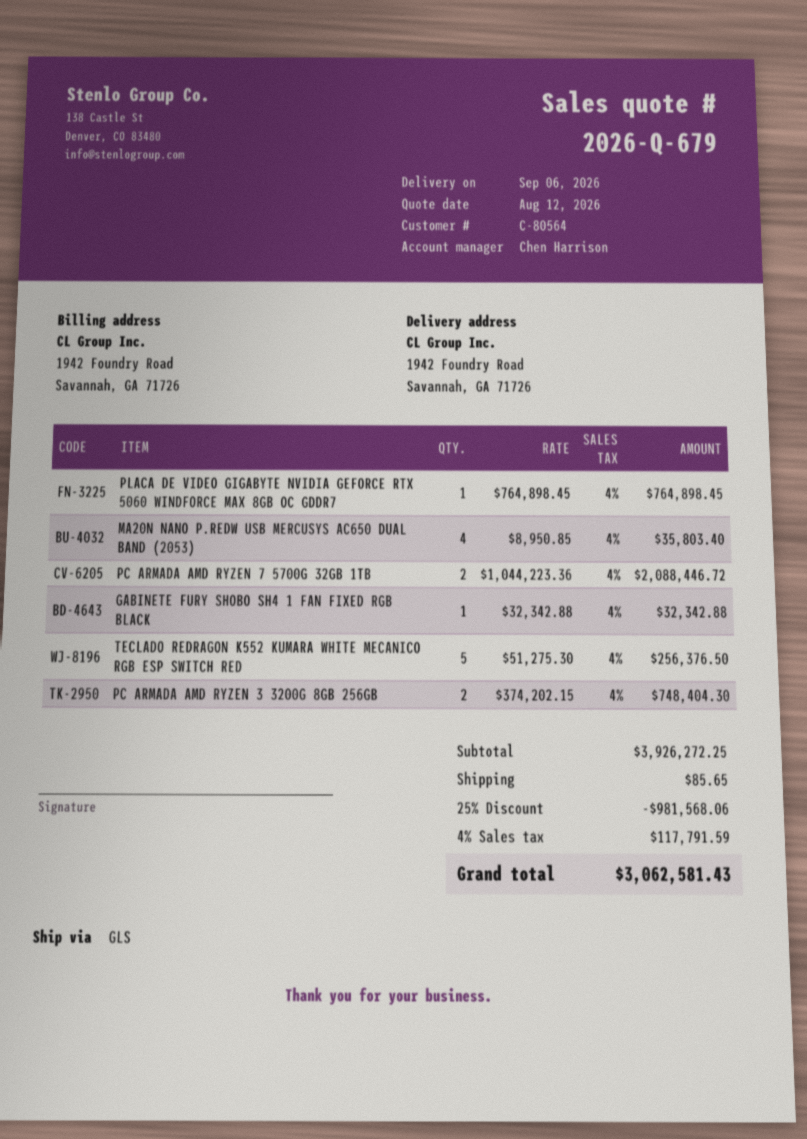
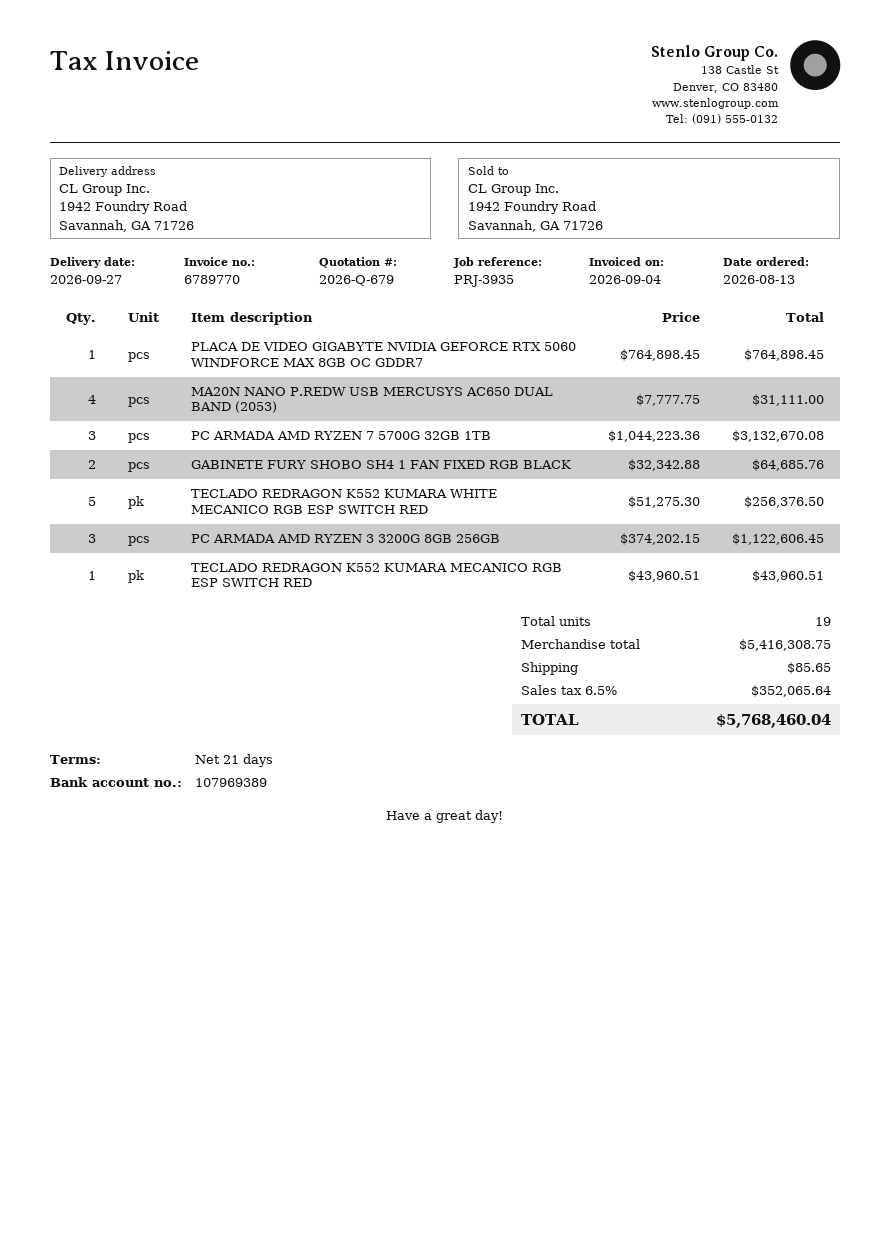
delivery date: 2026-09-06 -> 2026-09-27
MA20N NANO P.REDW USB MERCUSYS AC650 DUAL BAND (2053): 4 x 8950.85 = 35803.40 -> 4 x 7777.75 = 31111.00
PC ARMADA AMD RYZEN 7 5700G 32GB 1TB: 2 x 1044223.36 = 2088446.72 -> 3 x 1044223.36 = 3132670.08
GABINETE FURY SHOBO SH4 1 FAN FIXED RGB BLACK: 1 x 32342.88 = 32342.88 -> 2 x 32342.88 = 64685.76
PC ARMADA AMD RYZEN 3 3200G 8GB 256GB: 2 x 374202.15 = 748404.30 -> 3 x 374202.15 = 1122606.45
TECLADO REDRAGON K552 KUMARA MECANICO RGB ESP SWITCH RED: none -> 1 x 43960.51 = 43960.51
subtotal: 3926272.25 -> 5416308.75
discount: 25% = 981568.06 -> none
tax: 4% = 117791.59 -> 6.5% = 352065.64
total: 3062581.43 -> 5768460.04

